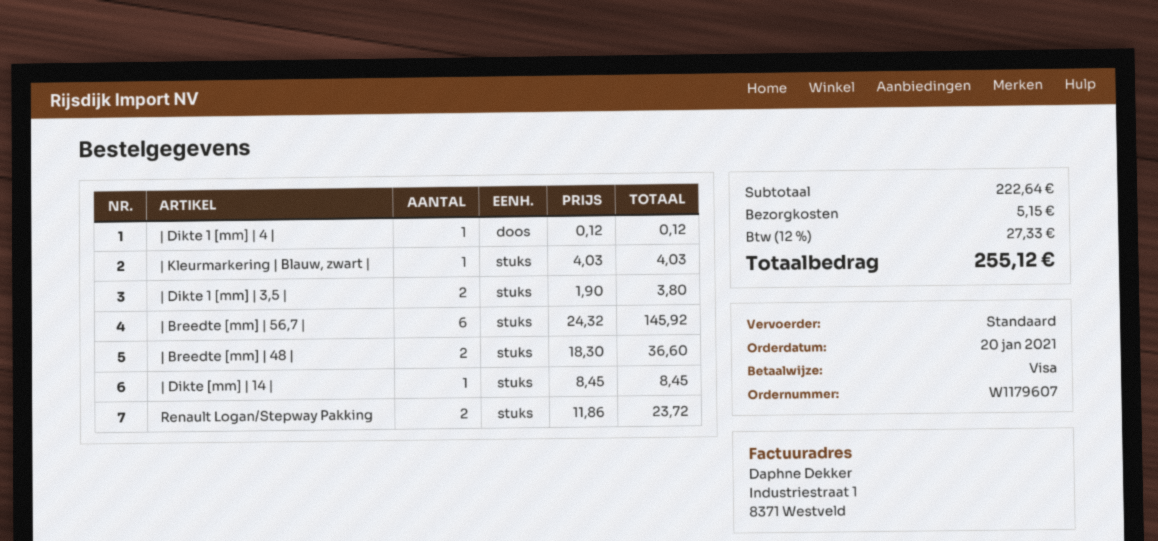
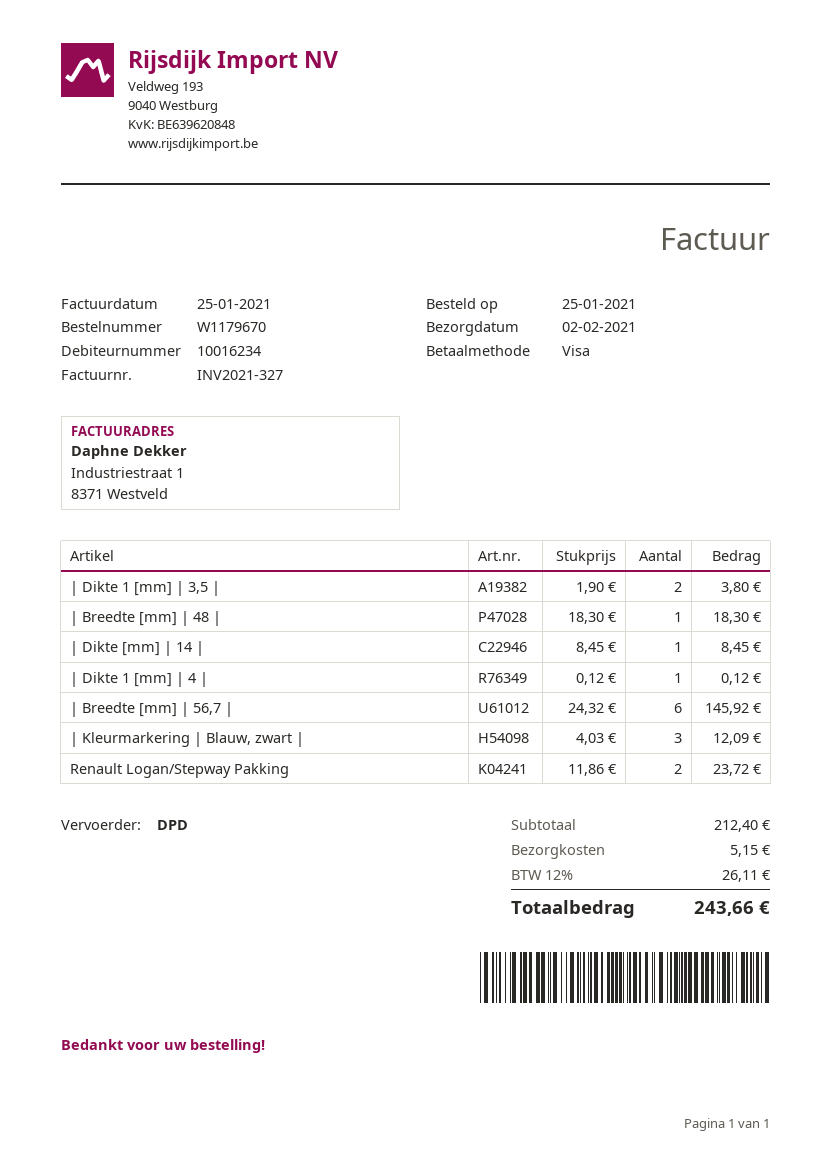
order number: W1179607 -> W1179670
order date: 2021-01-20 -> 2021-01-25
shipping method: standard -> DPD
| Kleurmarkering | Blauw, zwart |: 1 x 4.03 = 4.03 -> 3 x 4.03 = 12.09
| Breedte [mm] | 48 |: 2 x 18.30 = 36.60 -> 1 x 18.30 = 18.30
subtotal: 222.64 -> 212.40
tax: 12% = 27.33 -> 12% = 26.11
total: 255.12 -> 243.66

